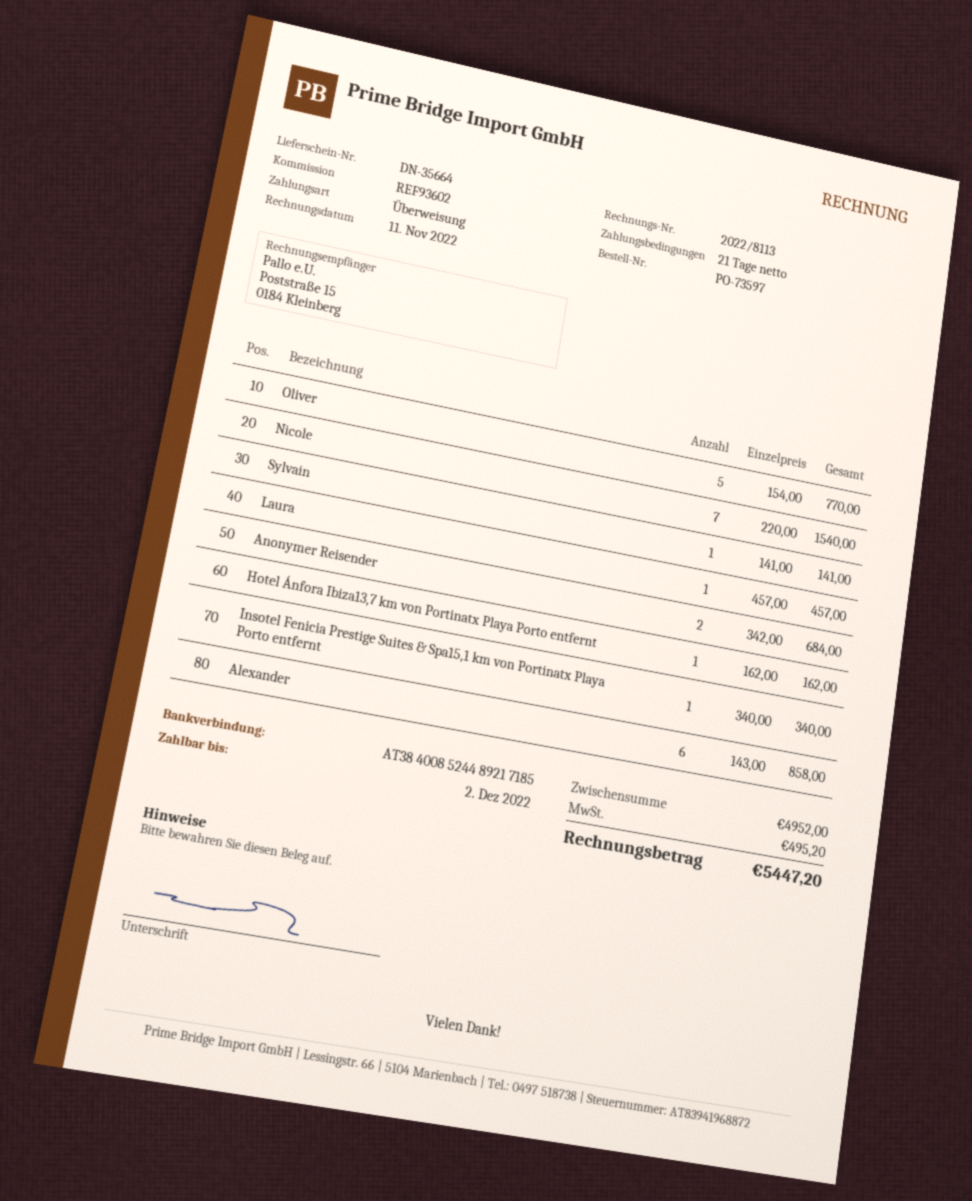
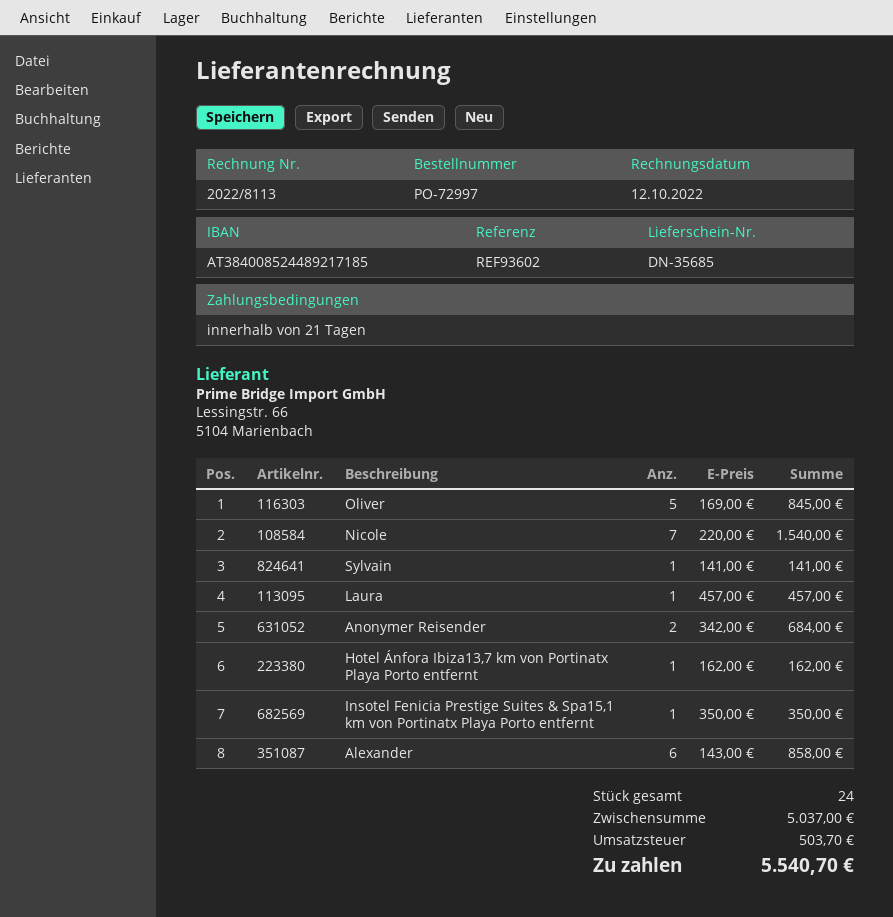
order number: PO-73597 -> PO-72997
delivery note number: DN-35664 -> DN-35685
invoice date: 2022-11-11 -> 2022-10-12
Oliver: 5 x 154.00 = 770.00 -> 5 x 169.00 = 845.00
Insotel Fenicia Prestige Suites & Spa15,1 km von Portinatx Playa Porto entfernt: 1 x 340.00 = 340.00 -> 1 x 350.00 = 350.00
subtotal: 4952.00 -> 5037.00
tax: 495.20 -> 503.70
total: 5447.20 -> 5540.70

